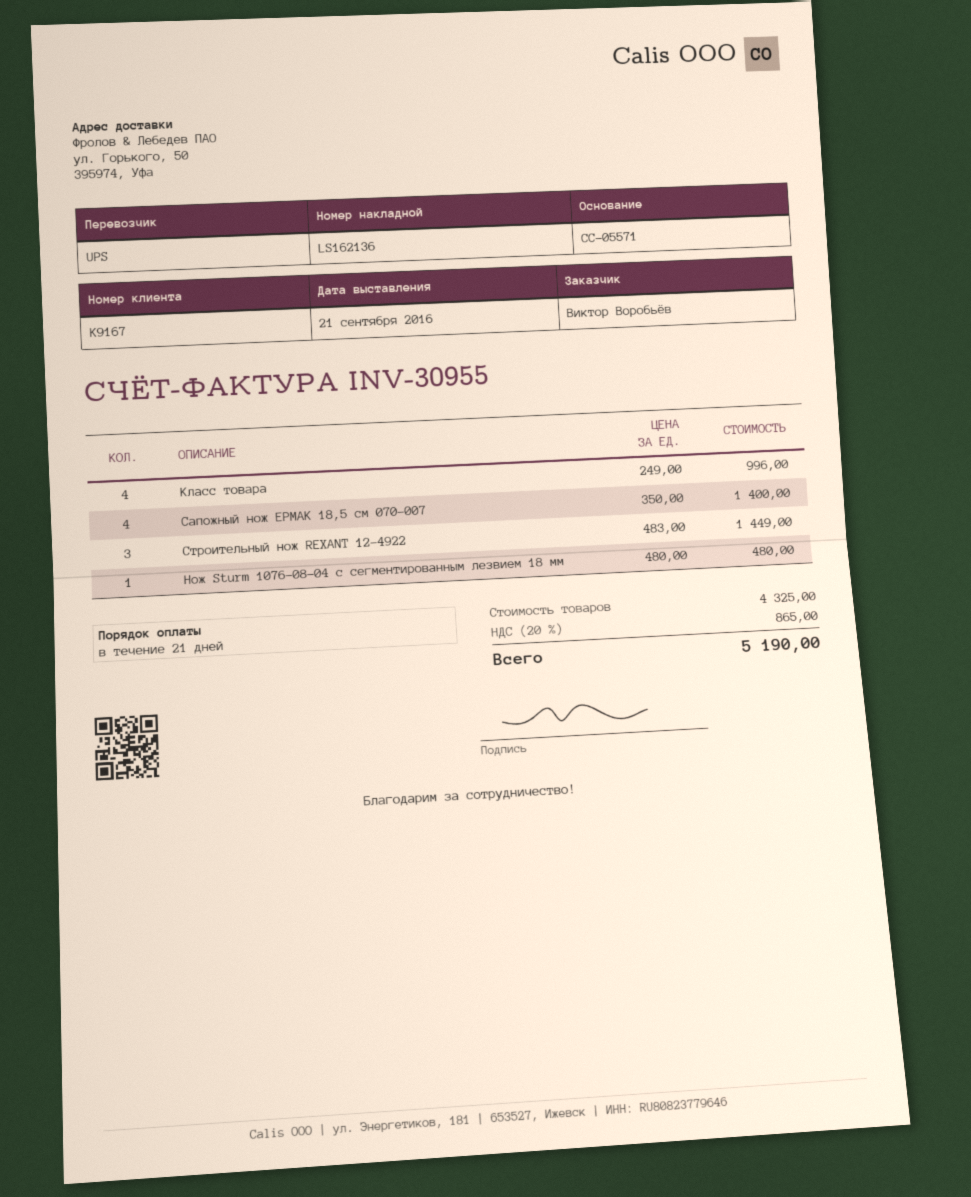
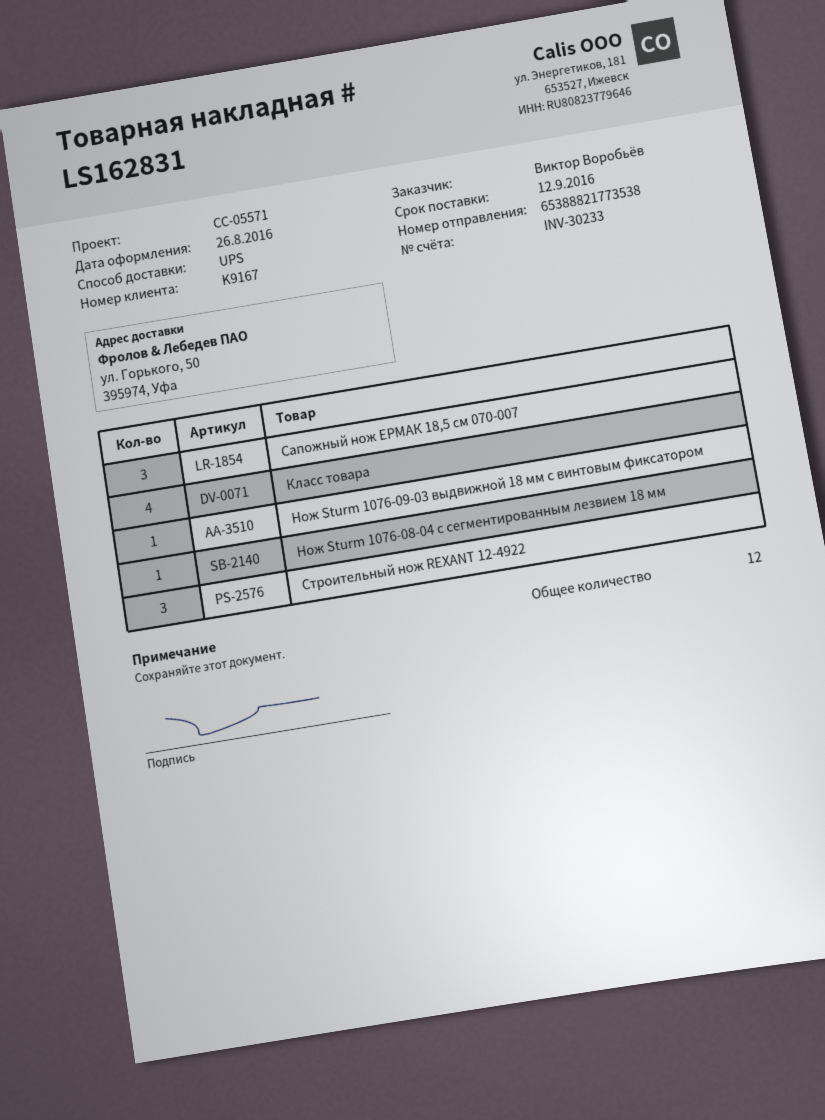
delivery note number: LS162136 -> LS162831
invoice number: INV-30955 -> INV-30233
Сапожный нож ЕРМАК 18,5 см 070-007: 4 -> 3
Нож Sturm 1076-09-03 выдвижной 18 мм с винтовым фиксатором: none -> 1

